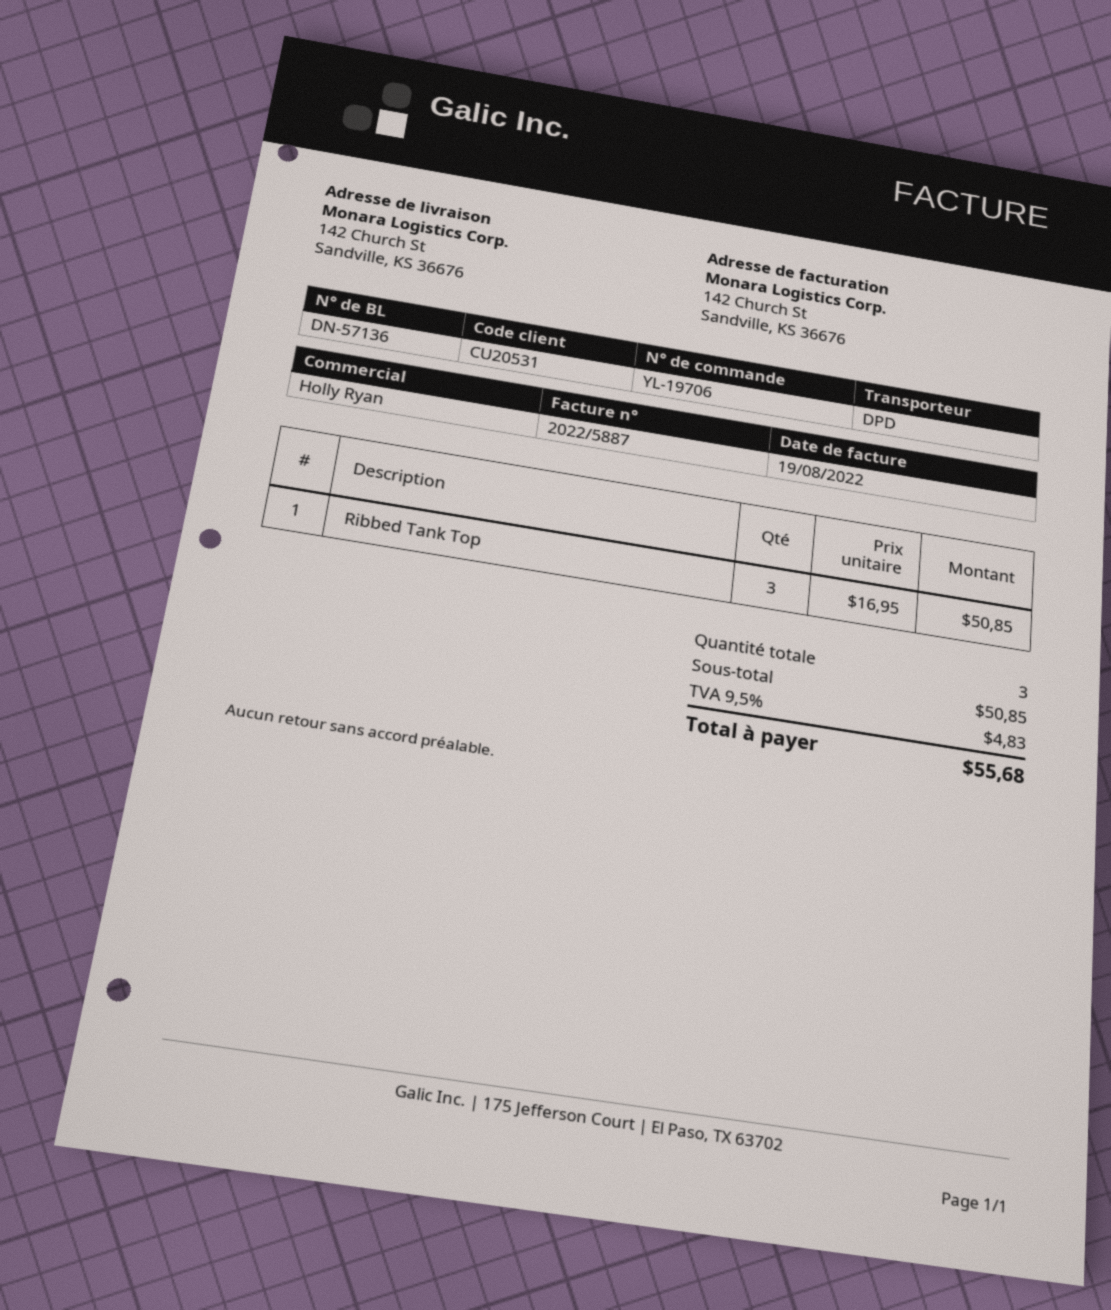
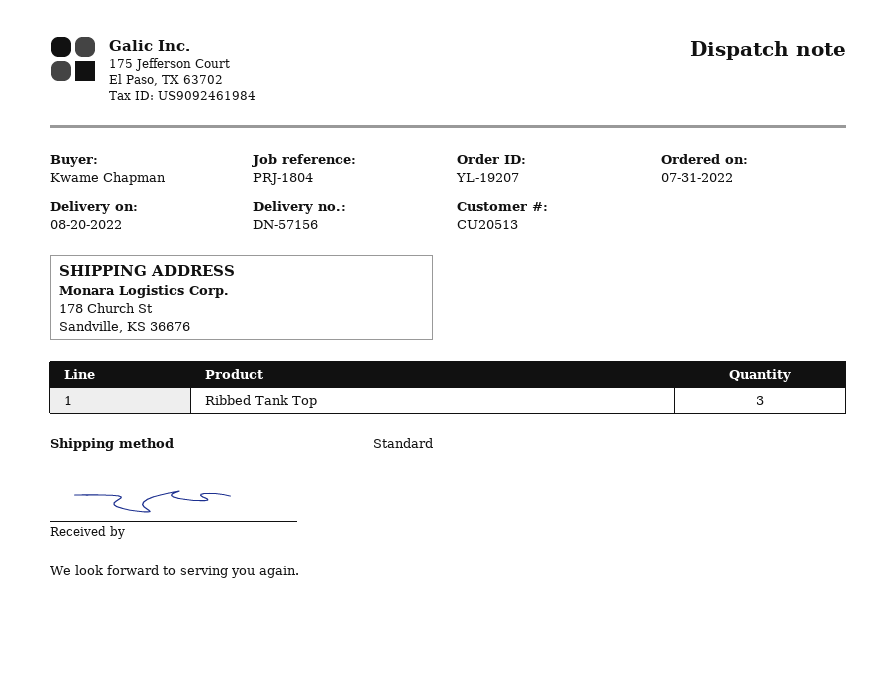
order number: YL-19706 -> YL-19207
delivery note number: DN-57136 -> DN-57156
customer number: CU20531 -> CU20513
shipping method: DPD -> standard
ship to: 142 Church St, Sandville, KS 36676 -> 178 Church St, Sandville, KS 36676

